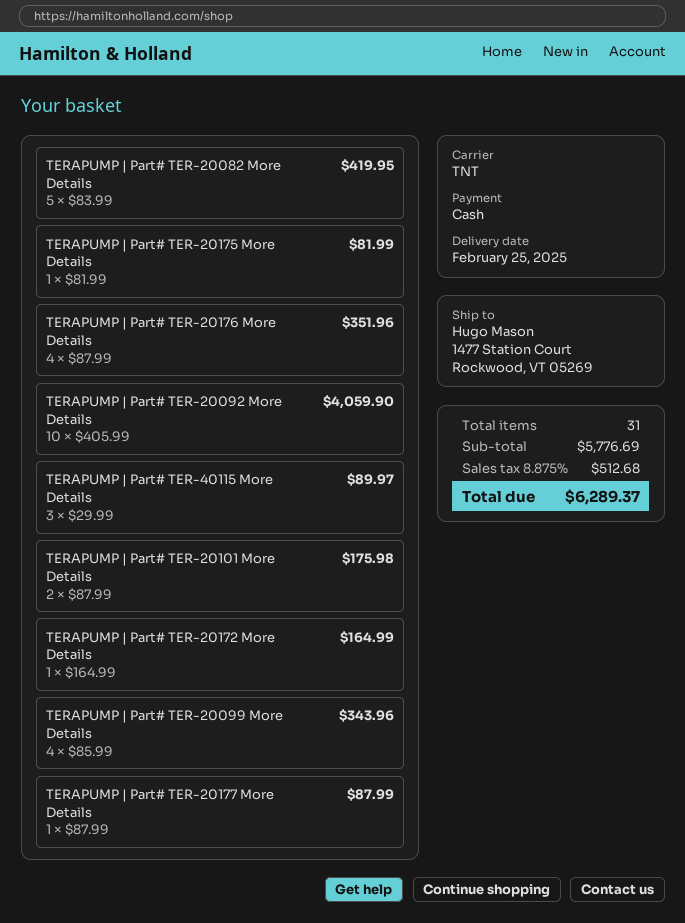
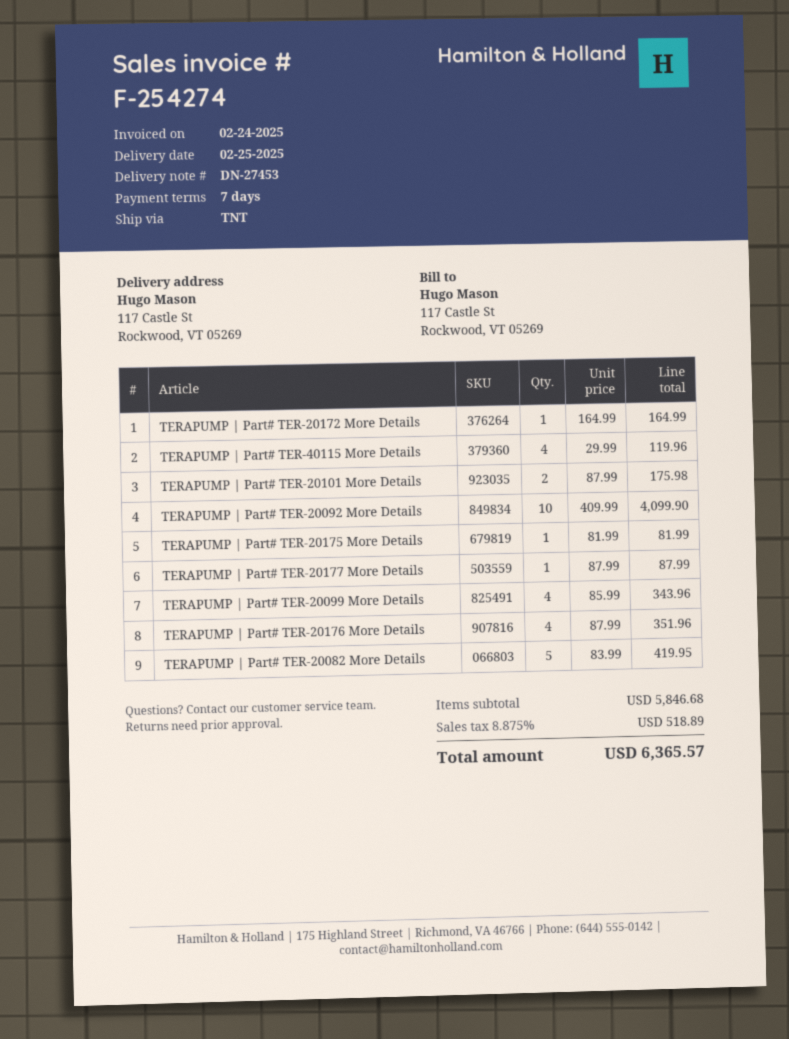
ship to: 1477 Station Court, Rockwood, VT 05269 -> 117 Castle St, Rockwood, VT 05269
TERAPUMP | Part# TER-20092 More Details: 10 x 405.99 = 4059.90 -> 10 x 409.99 = 4099.90
TERAPUMP | Part# TER-40115 More Details: 3 x 29.99 = 89.97 -> 4 x 29.99 = 119.96
subtotal: 5776.69 -> 5846.68
tax: 8.875% = 512.68 -> 8.875% = 518.89
total: 6289.37 -> 6365.57

